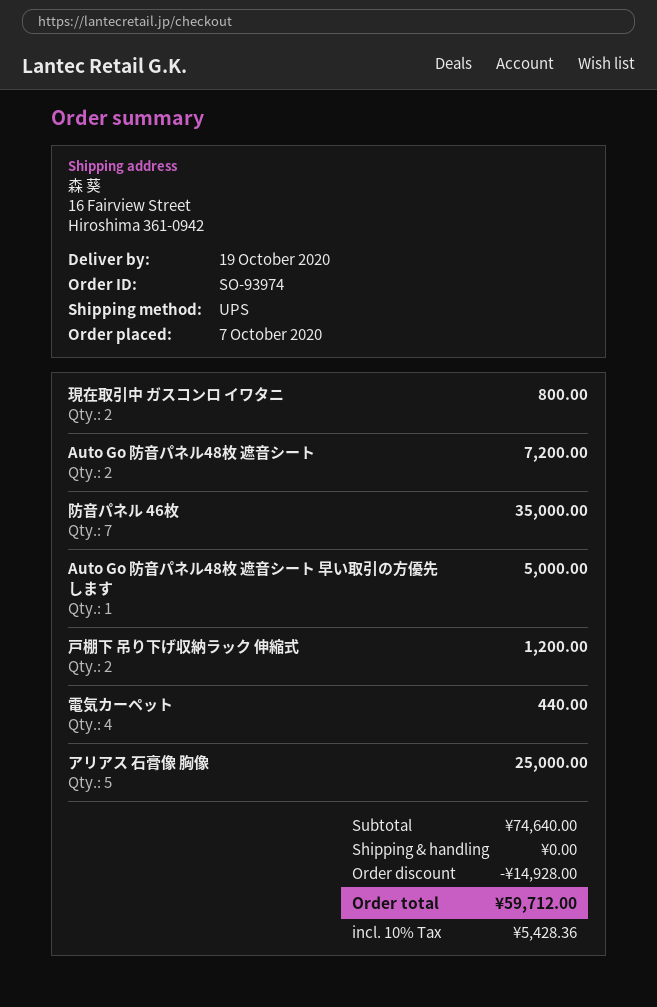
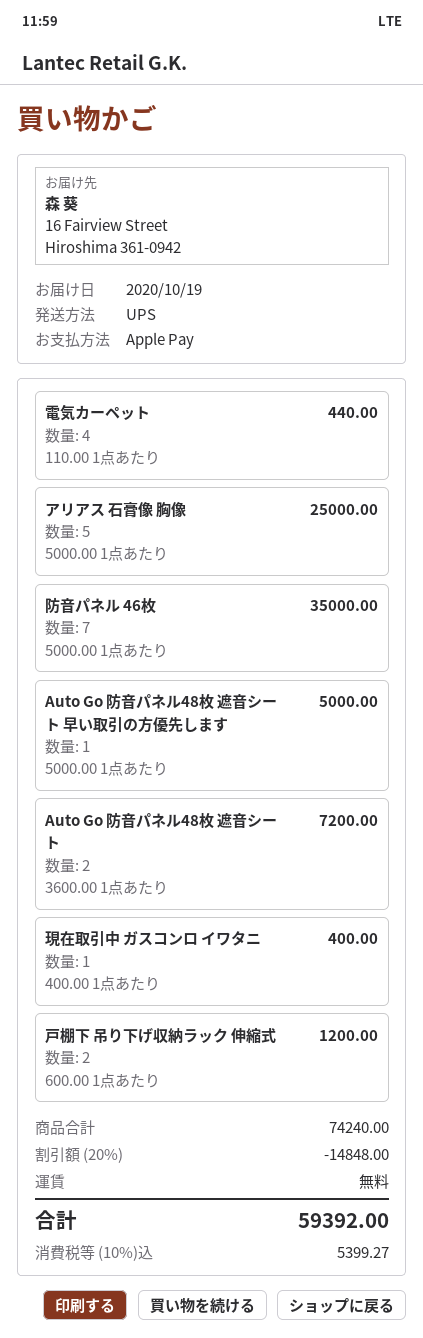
現在取引中 ガスコンロ イワタニ: 2 for 800.00 -> 1 for 400.00
subtotal: 74640.00 -> 74240.00
discount: 14928.00 -> 14848.00
tax: 10% = 5428.36 -> 10% = 5399.27
total: 59712.00 -> 59392.00

